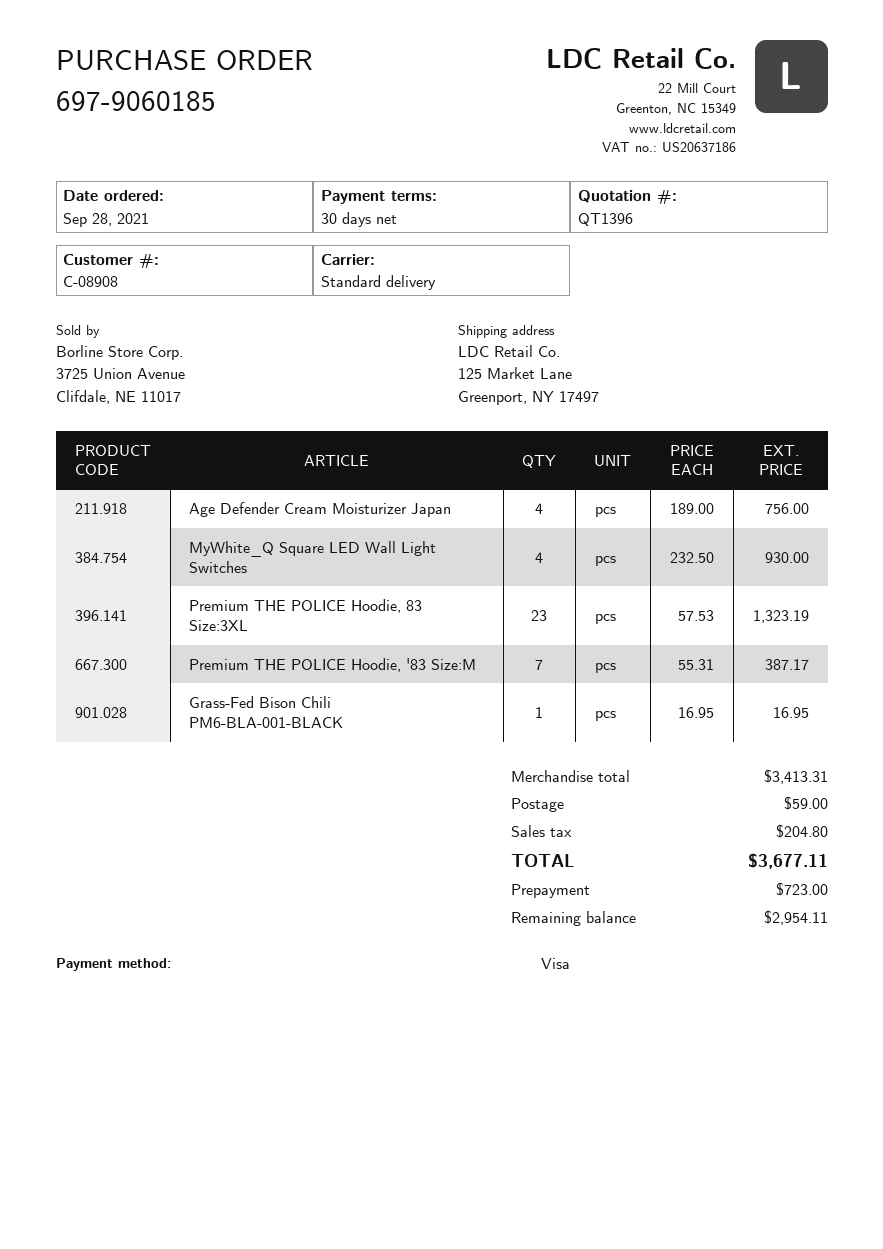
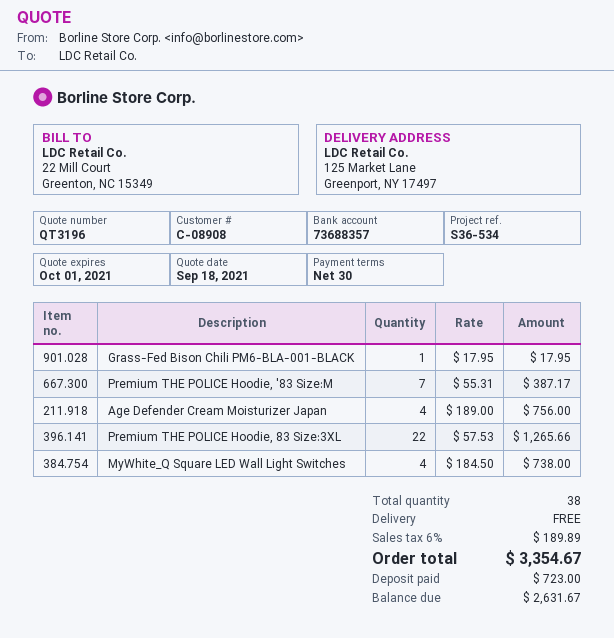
quote number: QT1396 -> QT3196
MyWhite_Q Square LED Wall Light Switches: 4 x 232.50 = 930.00 -> 4 x 184.50 = 738.00
Premium THE POLICE Hoodie, 83 Size:3XL: 23 x 57.53 = 1323.19 -> 22 x 57.53 = 1265.66
Grass-Fed Bison Chili PM6-BLA-001-BLACK: 1 x 16.95 = 16.95 -> 1 x 17.95 = 17.95
shipping: 59.00 -> 0.00
tax: 204.80 -> 189.89
total: 3677.11 -> 3354.67
balance: 2954.11 -> 2631.67

